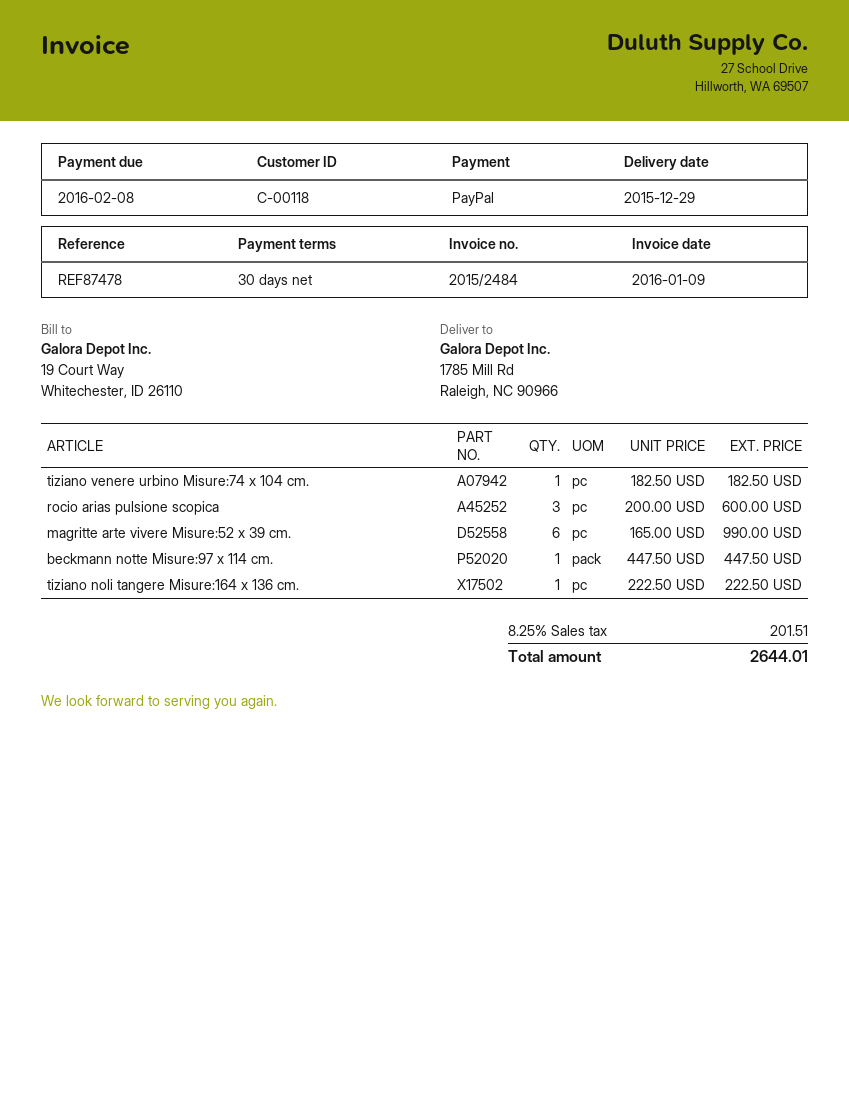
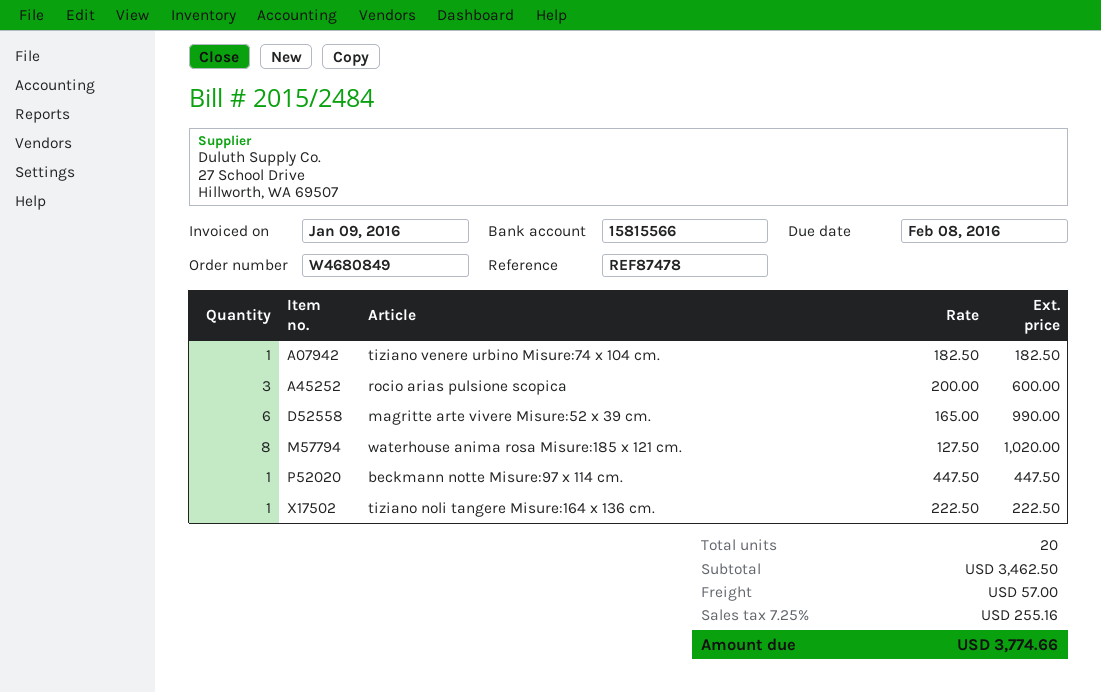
waterhouse anima rosa Misure:185 x 121 cm.: none -> 8 x 127.50 = 1020.00
shipping: none -> 57.00
tax: 8.25% = 201.51 -> 7.25% = 255.16
total: 2644.01 -> 3774.66

